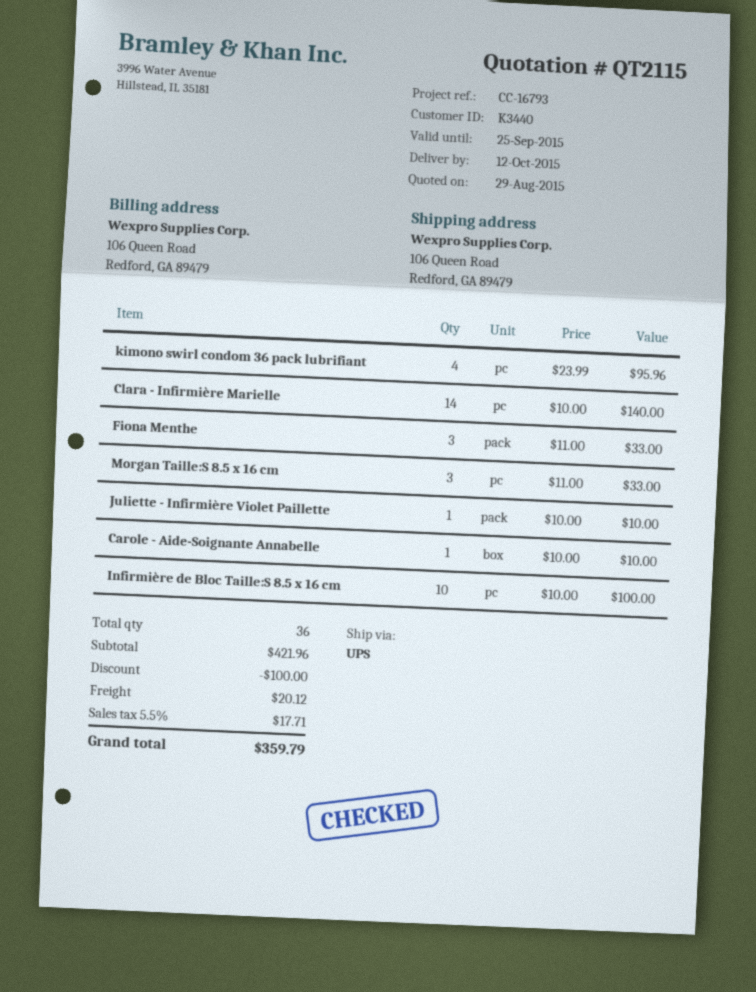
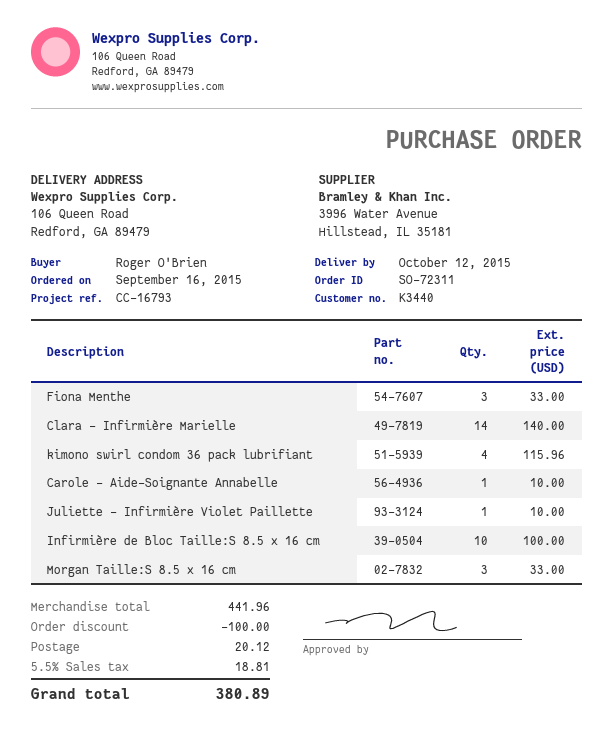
kimono swirl condom 36 pack lubrifiant: 4 for 95.96 -> 4 for 115.96
subtotal: 421.96 -> 441.96
tax: 5.5% = 17.71 -> 5.5% = 18.81
total: 359.79 -> 380.89

